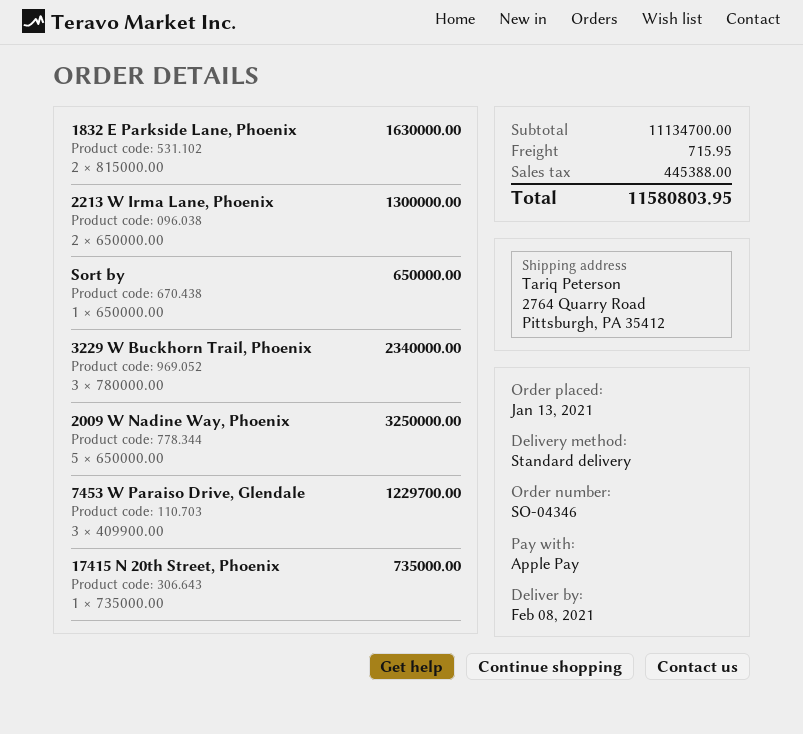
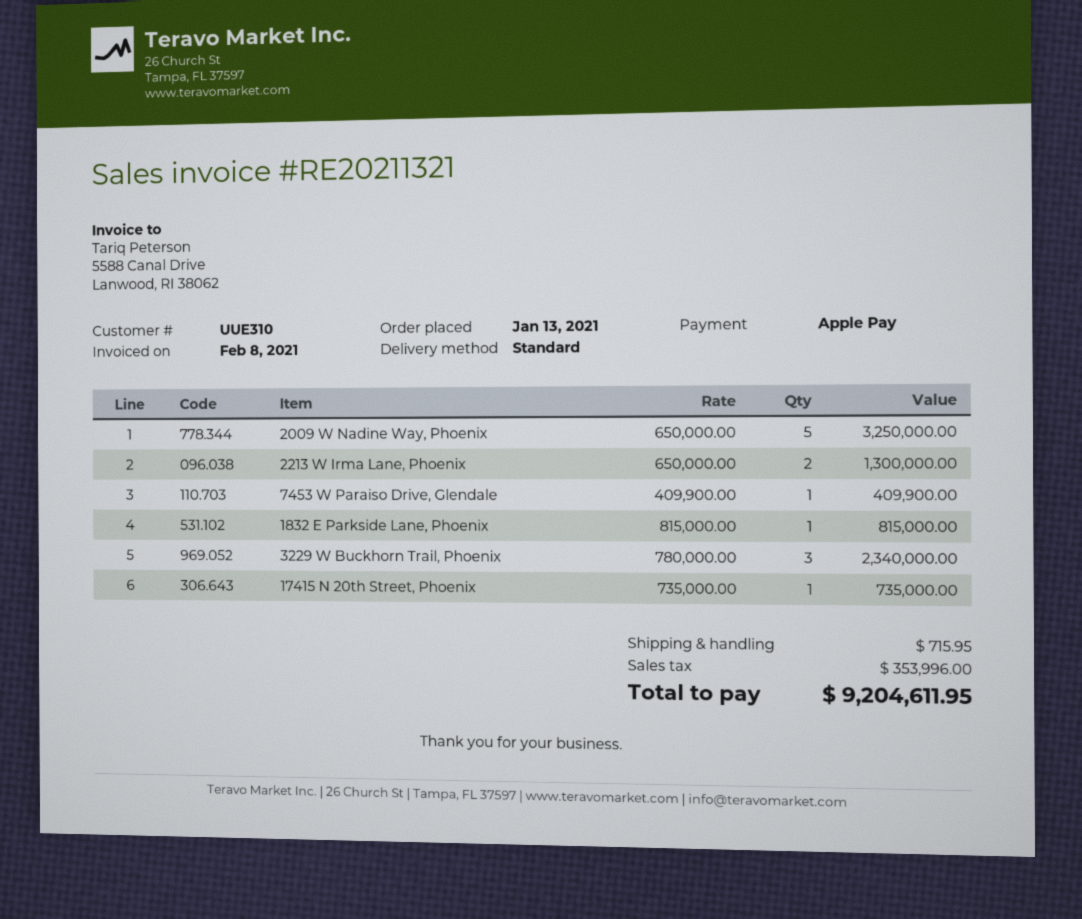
1832 E Parkside Lane, Phoenix: 2 x 815000.00 = 1630000.00 -> 1 x 815000.00 = 815000.00
Sort by: 1 x 650000.00 = 650000.00 -> none
7453 W Paraiso Drive, Glendale: 3 x 409900.00 = 1229700.00 -> 1 x 409900.00 = 409900.00
tax: 445388.00 -> 353996.00
total: 11580803.95 -> 9204611.95

